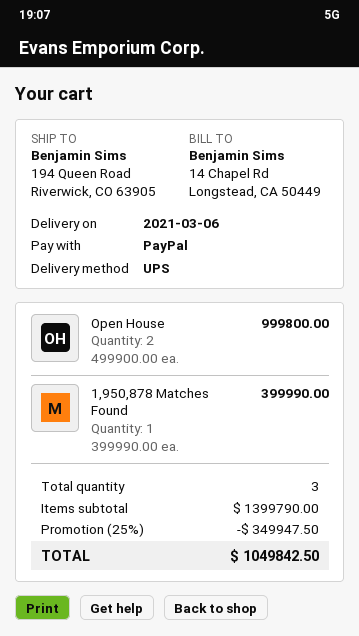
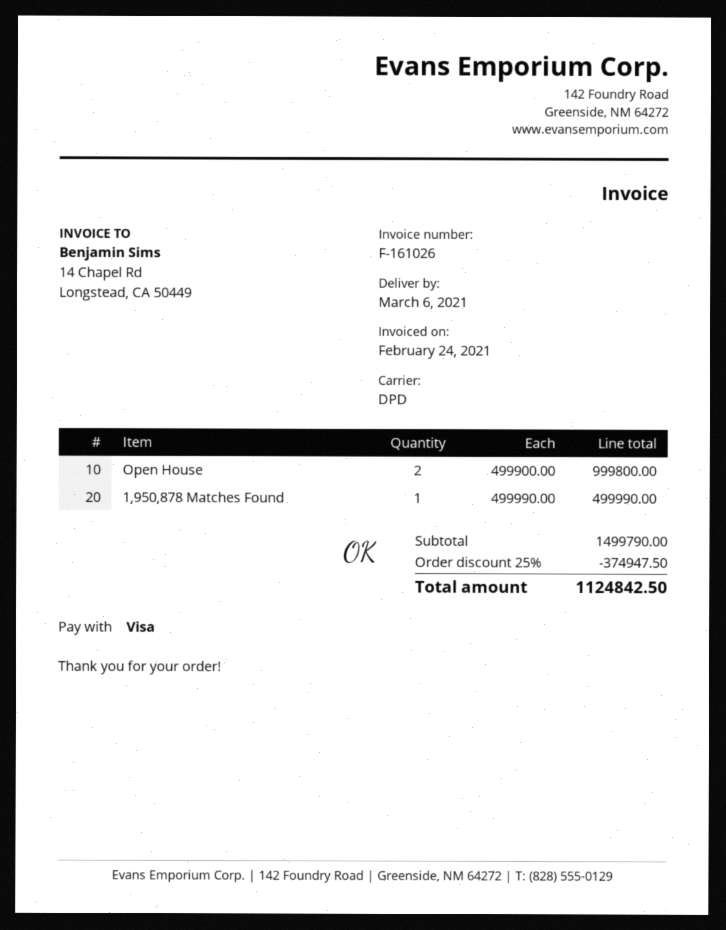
payment method: PayPal -> Visa
shipping method: UPS -> DPD
1,950,878 Matches Found: 1 x 399990.00 = 399990.00 -> 1 x 499990.00 = 499990.00
subtotal: 1399790.00 -> 1499790.00
discount: 25% = 349947.50 -> 25% = 374947.50
total: 1049842.50 -> 1124842.50

